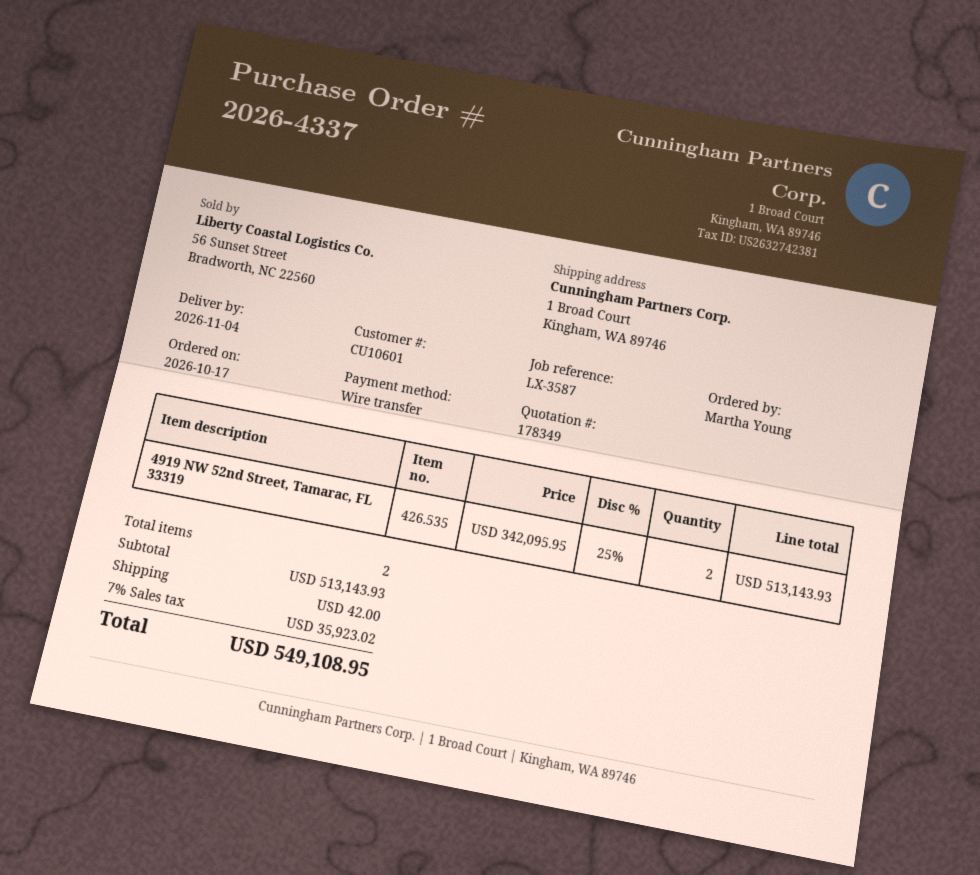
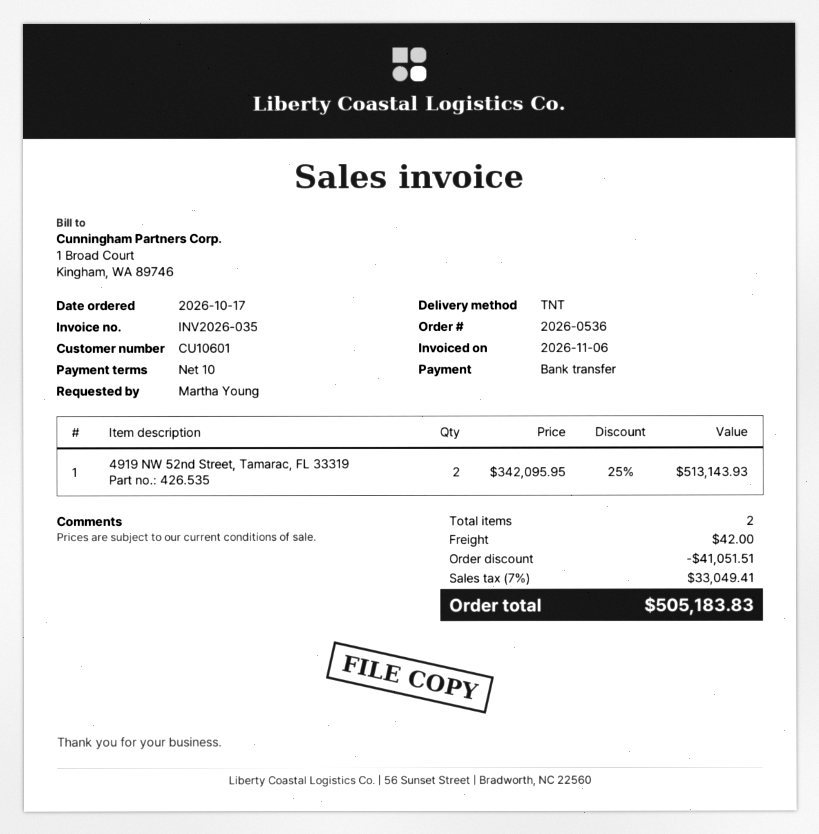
order number: 2026-4337 -> 2026-0536
discount: none -> 41051.51
tax: 7% = 35923.02 -> 7% = 33049.41
total: 549108.95 -> 505183.83

